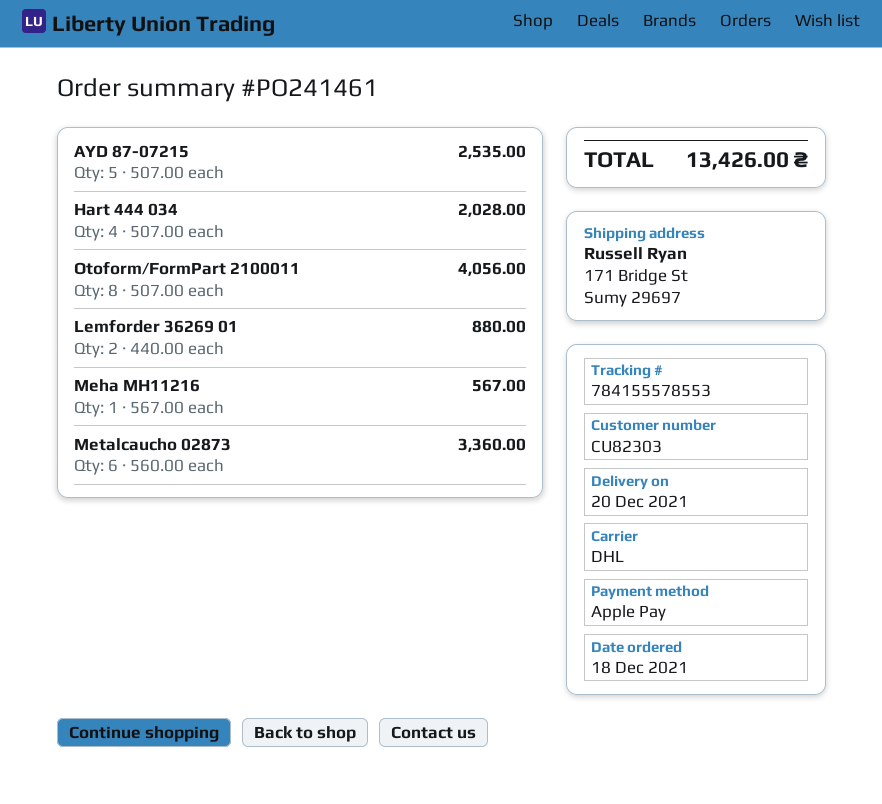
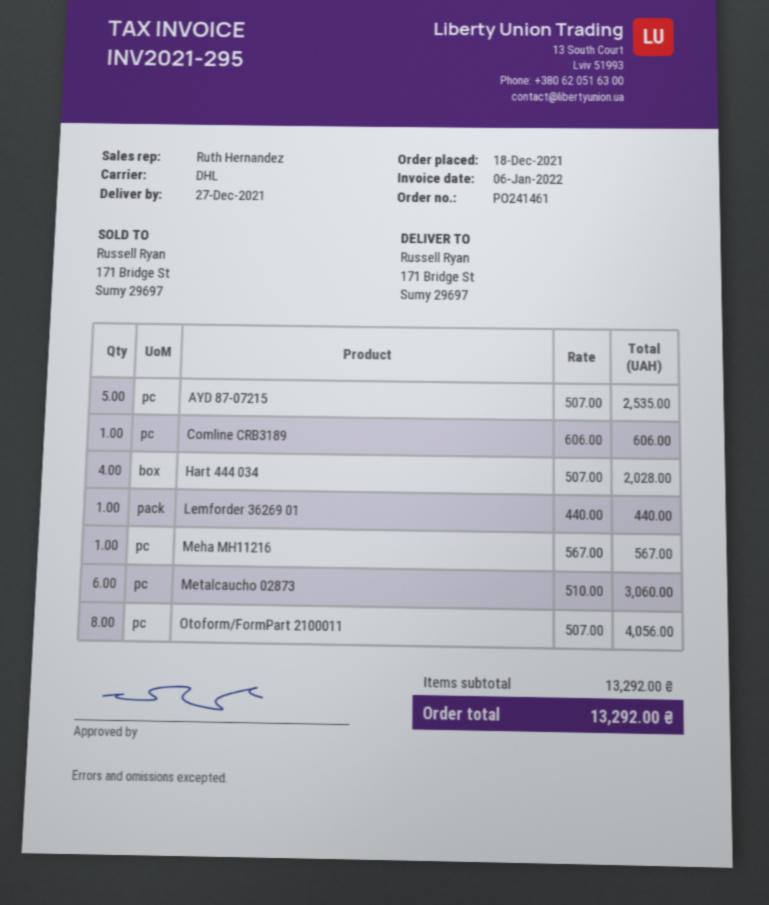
delivery date: 2021-12-20 -> 2021-12-27
Lemforder 36269 01: 2 x 440.00 = 880.00 -> 1 x 440.00 = 440.00
Metalcaucho 02873: 6 x 560.00 = 3360.00 -> 6 x 510.00 = 3060.00
Comline CRB3189: none -> 1 x 606.00 = 606.00
total: 13426.00 -> 13292.00

